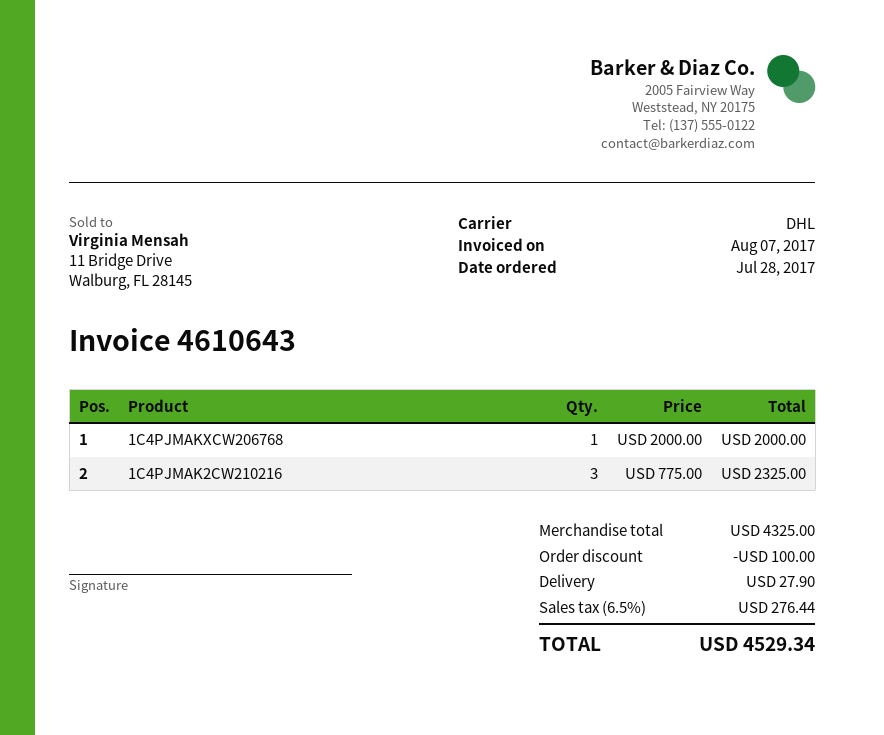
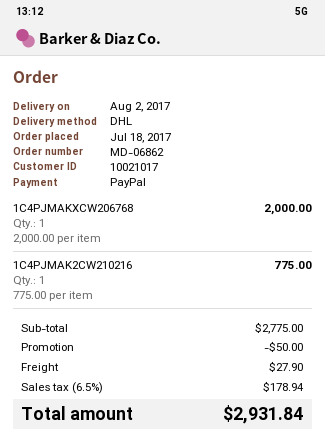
order date: 2017-07-28 -> 2017-07-18
1C4PJMAK2CW210216: 3 x 775.00 = 2325.00 -> 1 x 775.00 = 775.00
subtotal: 4325.00 -> 2775.00
discount: 100.00 -> 50.00
tax: 6.5% = 276.44 -> 6.5% = 178.94
total: 4529.34 -> 2931.84

